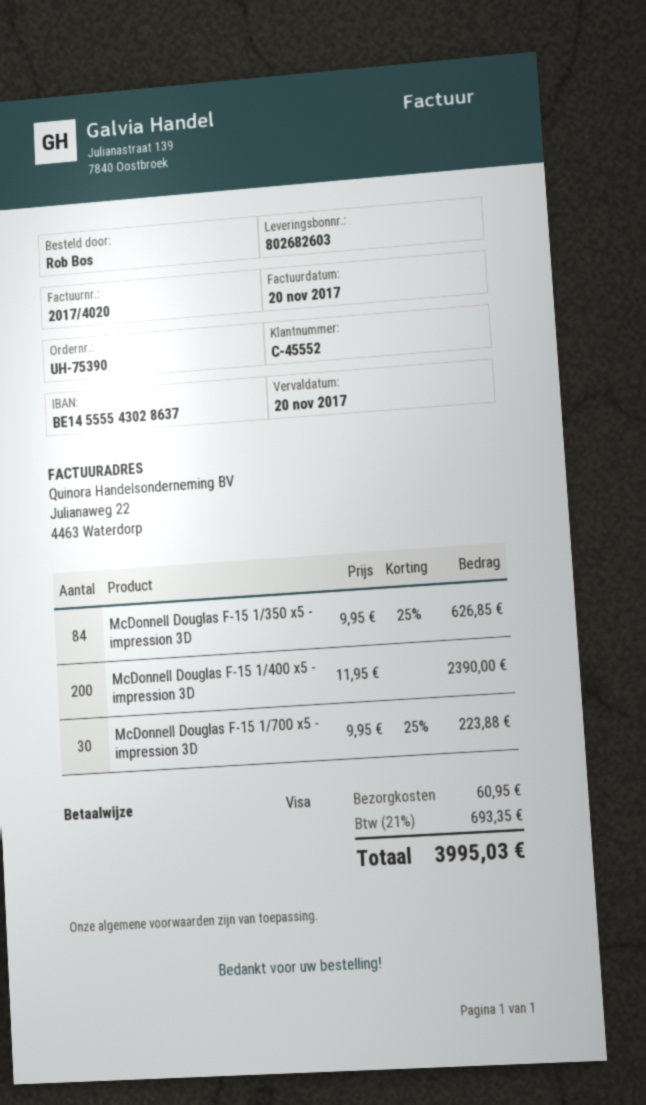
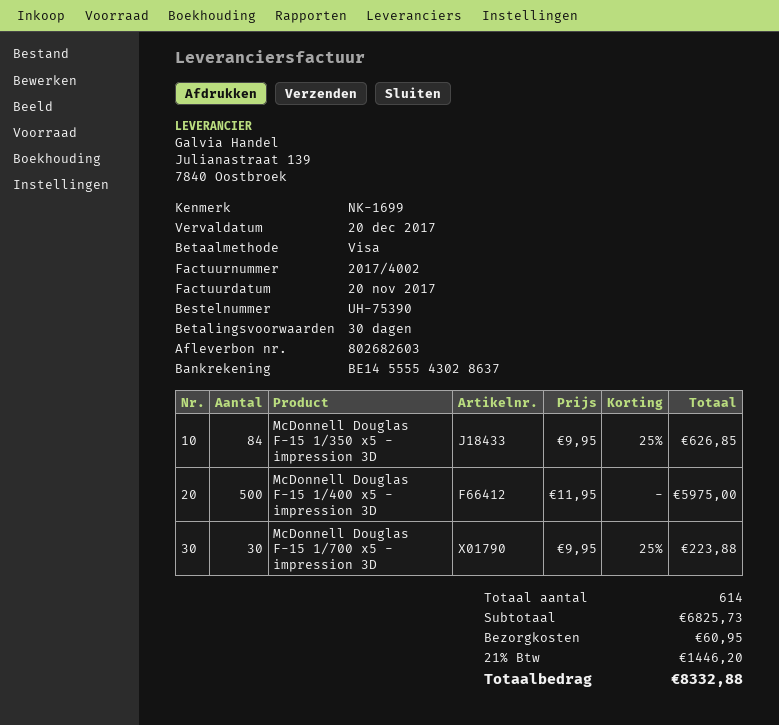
invoice number: 2017/4020 -> 2017/4002
due date: 2017-11-20 -> 2017-12-20
McDonnell Douglas F-15 1/400 x5 - impression 3D: 200 x 11.95 = 2390.00 -> 500 x 11.95 = 5975.00
tax: 21% = 693.35 -> 21% = 1446.20
total: 3995.03 -> 8332.88

